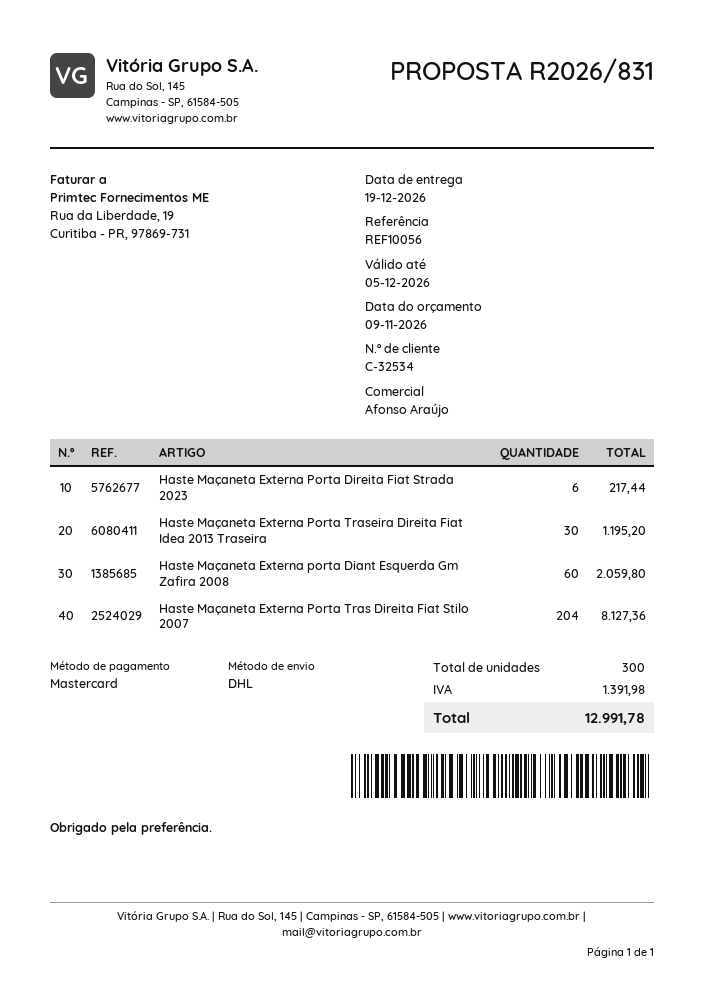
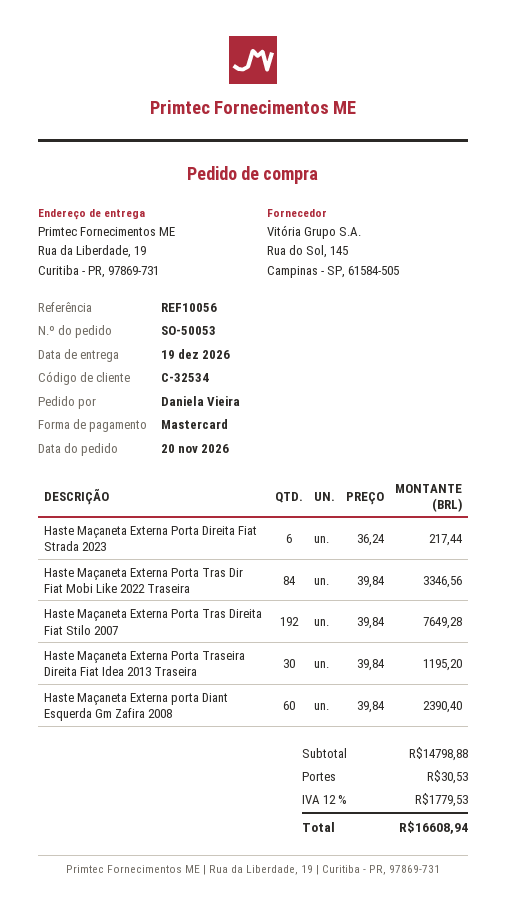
Haste Maçaneta Externa porta Diant Esquerda Gm Zafira 2008: 60 for 2059.80 -> 60 for 2390.40
Haste Maçaneta Externa Porta Tras Direita Fiat Stilo 2007: 204 for 8127.36 -> 192 for 7649.28
Haste Maçaneta Externa Porta Tras Dir Fiat Mobi Like 2022 Traseira: none -> 84 for 3346.56
shipping: none -> 30.53
tax: 1391.98 -> 1779.53
total: 12991.78 -> 16608.94

